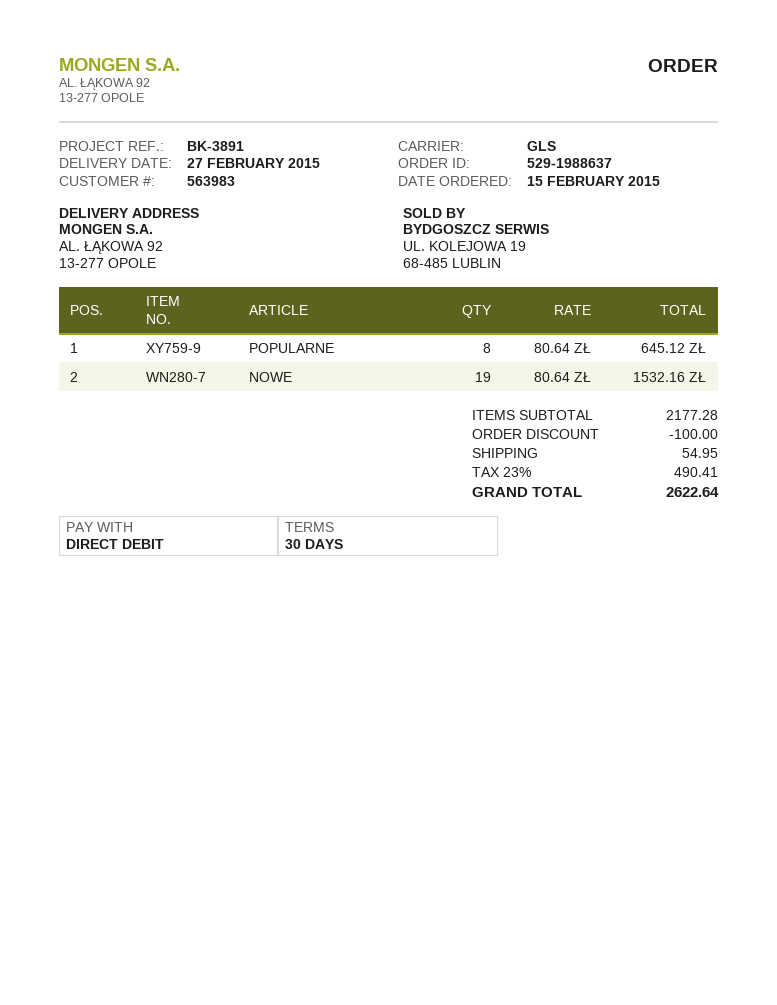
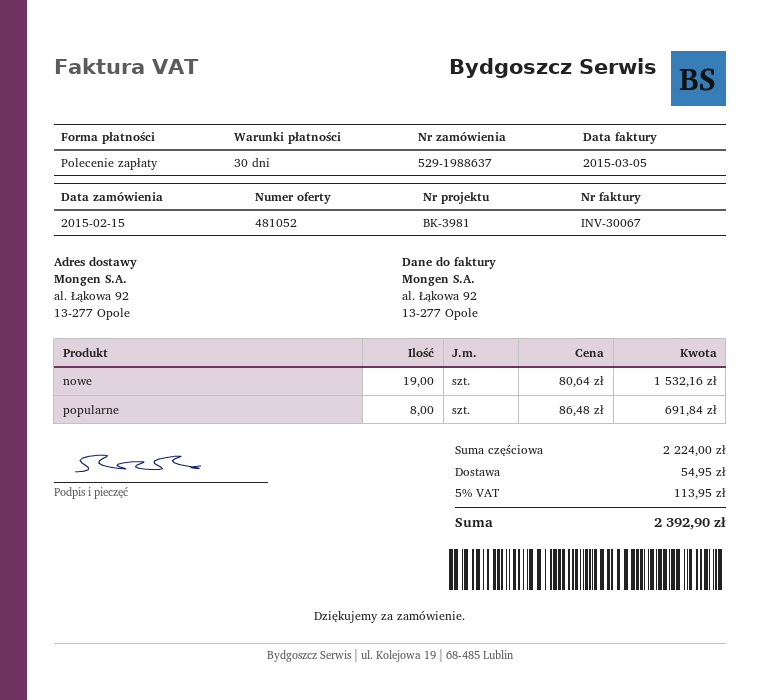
reference: BK-3891 -> BK-3981
POPULARNE: 8 x 80.64 = 645.12 -> 8 x 86.48 = 691.84
subtotal: 2177.28 -> 2224.00
discount: 100.00 -> none
tax: 23% = 490.41 -> 5% = 113.95
total: 2622.64 -> 2392.90

